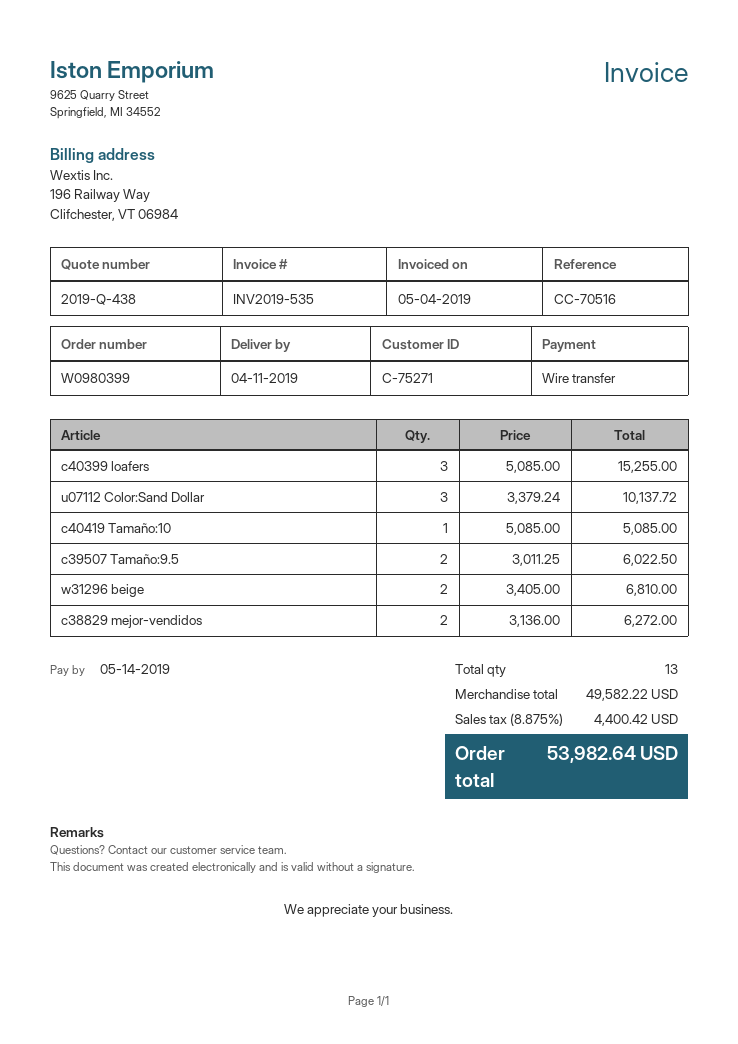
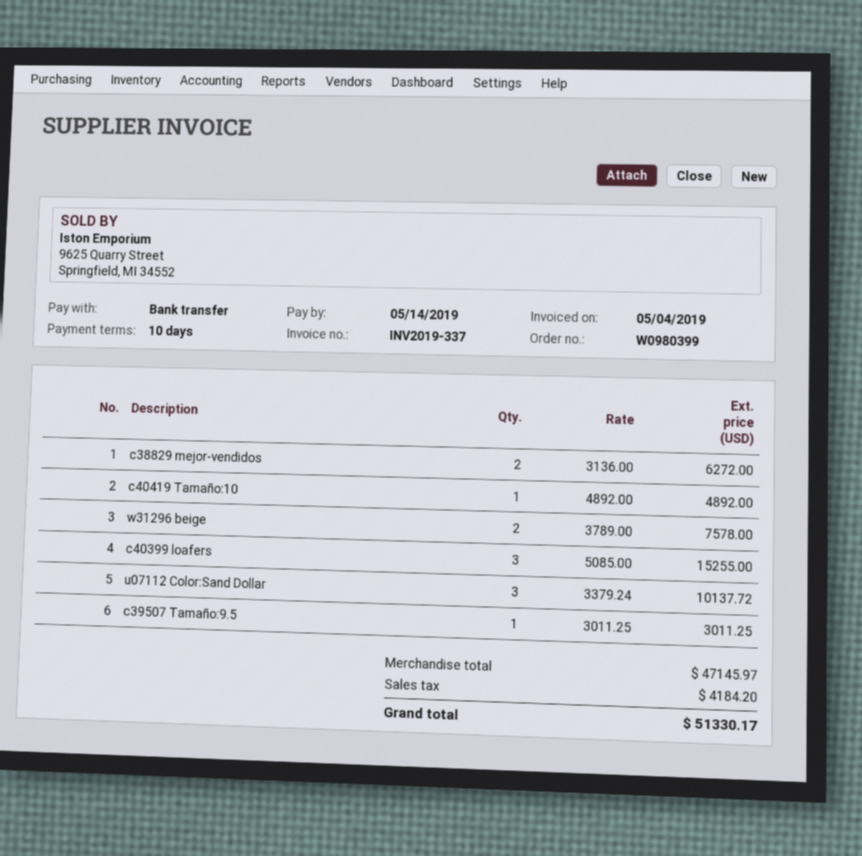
invoice number: INV2019-535 -> INV2019-337
c40419 Tamaño:10: 1 x 5085.00 = 5085.00 -> 1 x 4892.00 = 4892.00
c39507 Tamaño:9.5: 2 x 3011.25 = 6022.50 -> 1 x 3011.25 = 3011.25
w31296 beige: 2 x 3405.00 = 6810.00 -> 2 x 3789.00 = 7578.00
subtotal: 49582.22 -> 47145.97
tax: 4400.42 -> 4184.20
total: 53982.64 -> 51330.17

